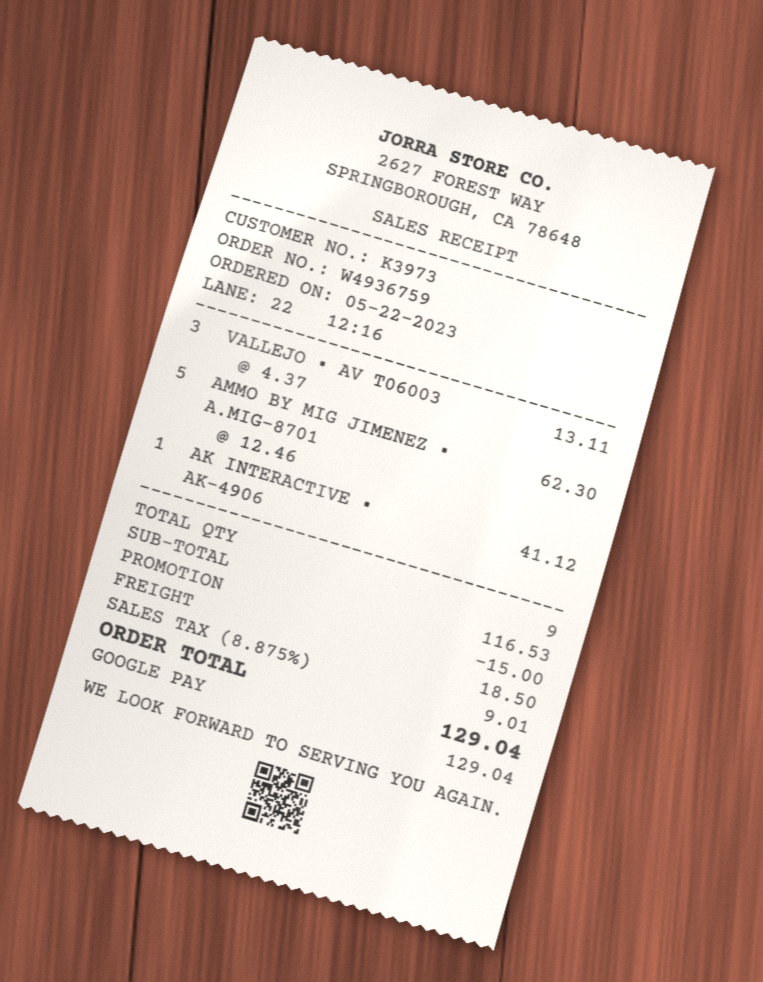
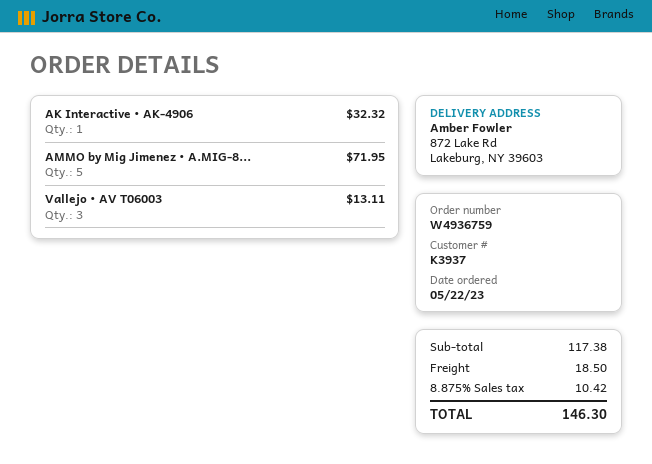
customer number: K3973 -> K3937
AMMO BY MIG JIMENEZ • A.MIG-8701: 5 for 62.30 -> 5 for 71.95
AK INTERACTIVE • AK-4906: 1 for 41.12 -> 1 for 32.32
subtotal: 116.53 -> 117.38
discount: 15.00 -> none
tax: 8.875% = 9.01 -> 8.875% = 10.42
total: 129.04 -> 146.30

